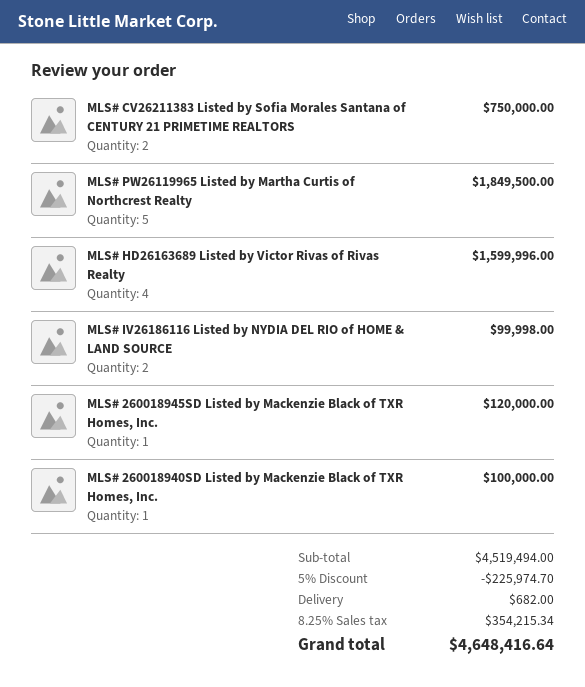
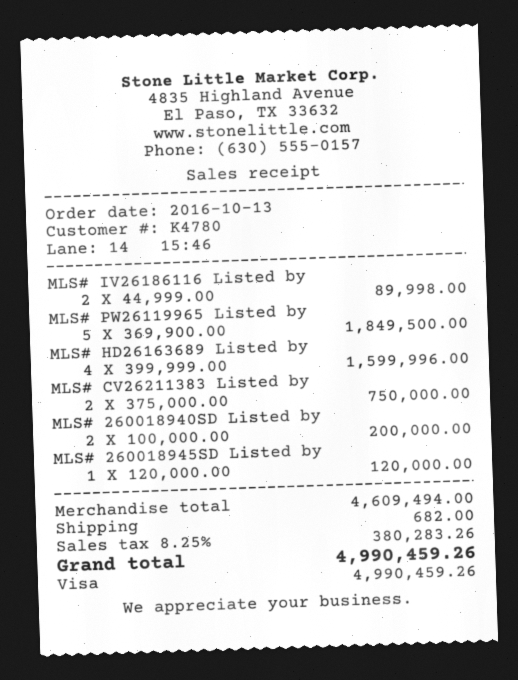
MLS# IV26186116 Listed by NYDIA DEL RIO of HOME & LAND SOURCE: 2 for 99998.00 -> 2 for 89998.00
MLS# 260018940SD Listed by Mackenzie Black of TXR Homes, Inc.: 1 for 100000.00 -> 2 for 200000.00
subtotal: 4519494.00 -> 4609494.00
discount: 5% = 225974.70 -> none
tax: 8.25% = 354215.34 -> 8.25% = 380283.26
total: 4648416.64 -> 4990459.26

